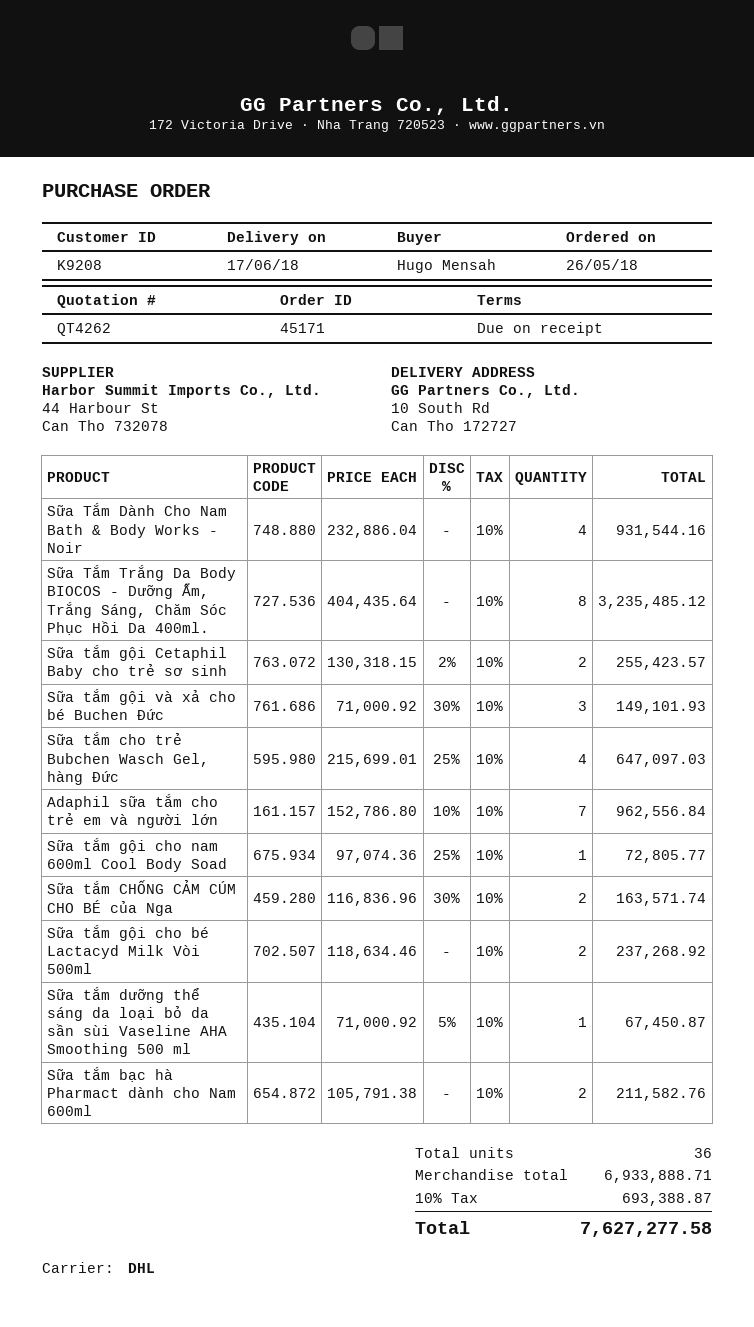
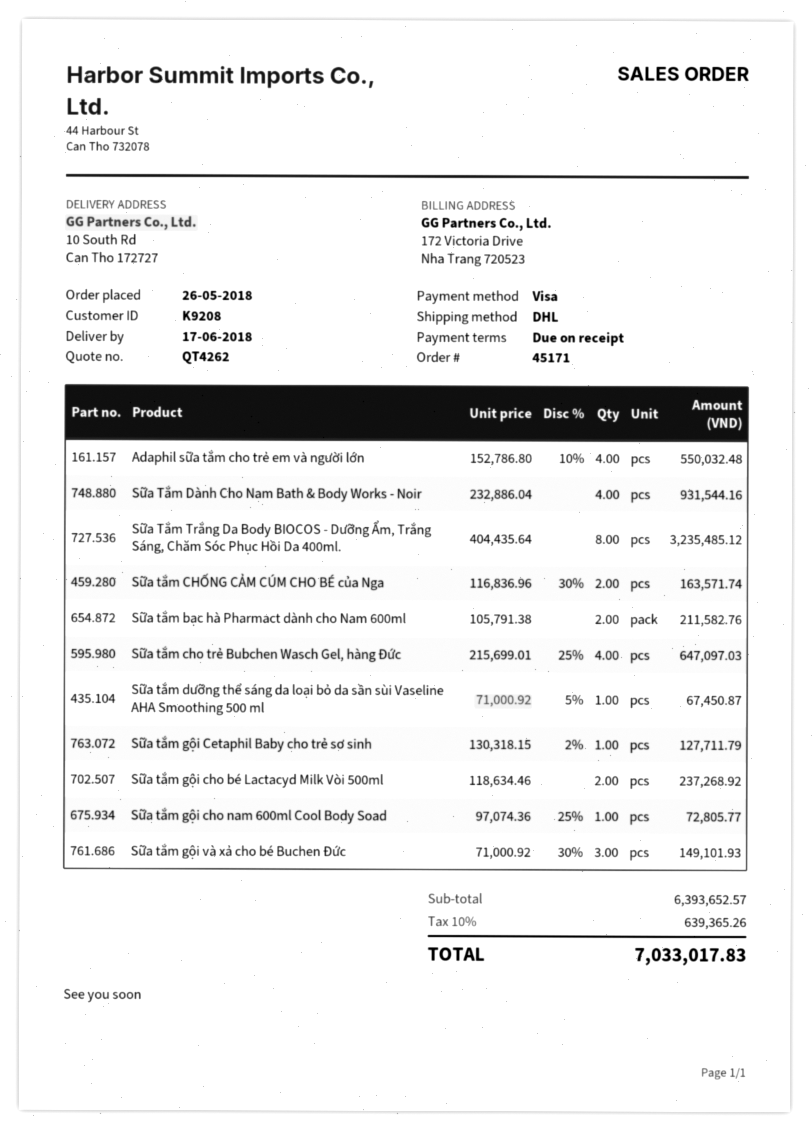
Sữa tắm gội Cetaphil Baby cho trẻ sơ sinh: 2 x 130318.15 - 2% = 255423.57 -> 1 x 130318.15 - 2% = 127711.79
Adaphil sữa tắm cho trẻ em và người lớn: 7 x 152786.80 - 10% = 962556.84 -> 4 x 152786.80 - 10% = 550032.48
subtotal: 6933888.71 -> 6393652.57
tax: 10% = 693388.87 -> 10% = 639365.26
total: 7627277.58 -> 7033017.83

